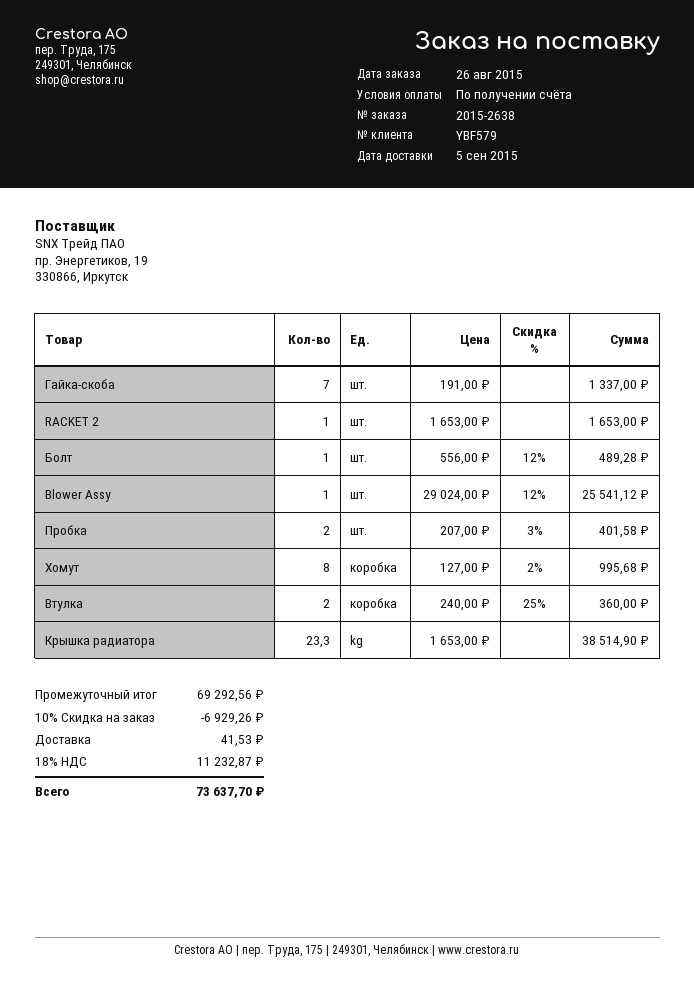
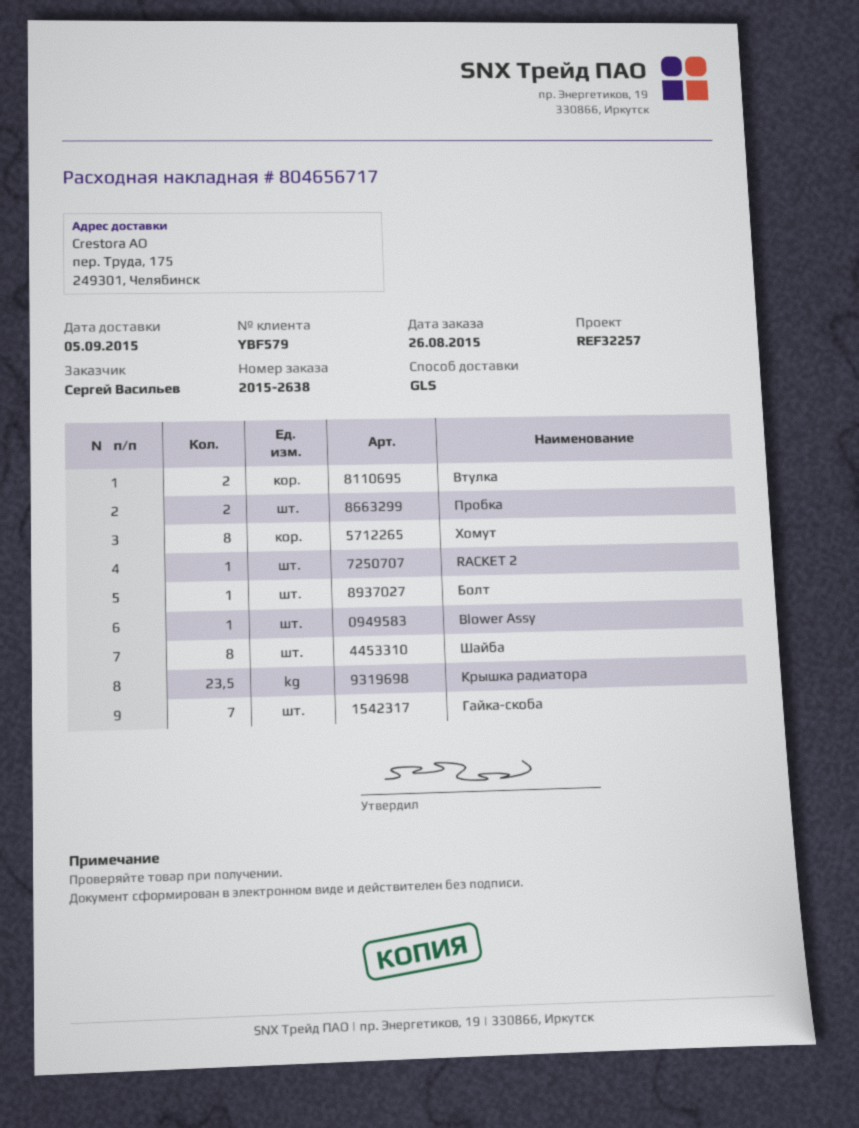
Крышка радиатора: 23.3 -> 23.5
Шайба: none -> 8

